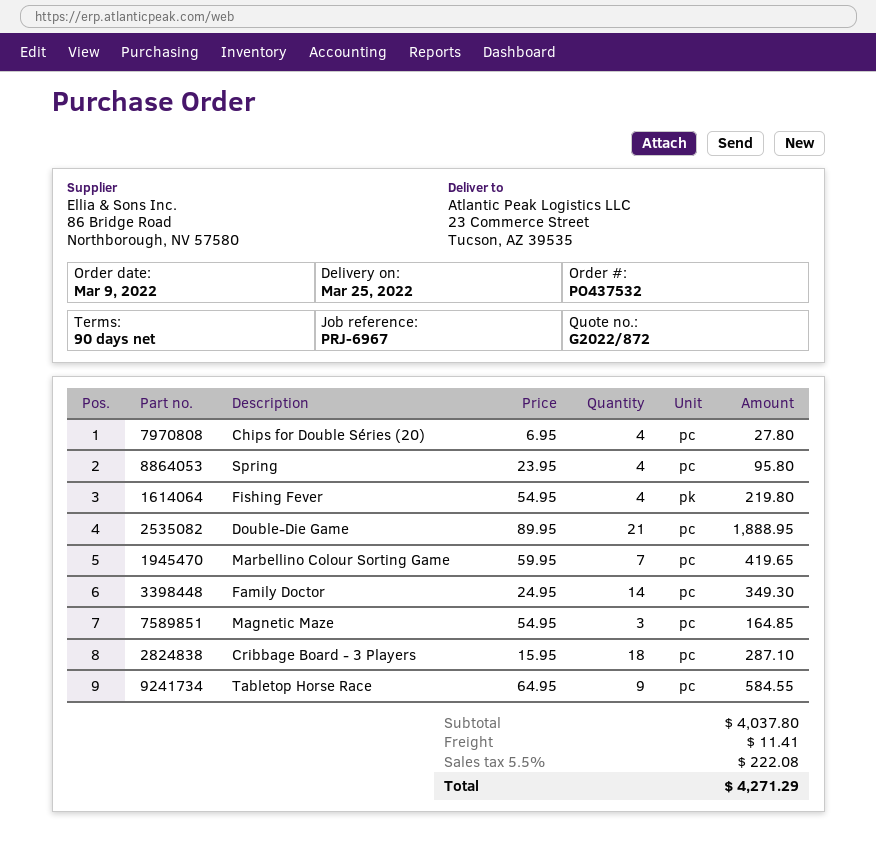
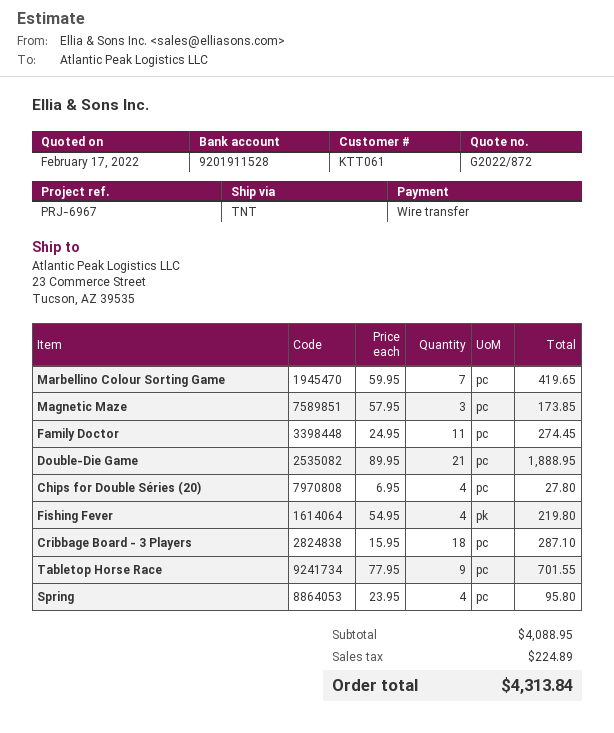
Family Doctor: 14 x 24.95 = 349.30 -> 11 x 24.95 = 274.45
Magnetic Maze: 3 x 54.95 = 164.85 -> 3 x 57.95 = 173.85
Tabletop Horse Race: 9 x 64.95 = 584.55 -> 9 x 77.95 = 701.55
subtotal: 4037.80 -> 4088.95
shipping: 11.41 -> none
tax: 222.08 -> 224.89
total: 4271.29 -> 4313.84

